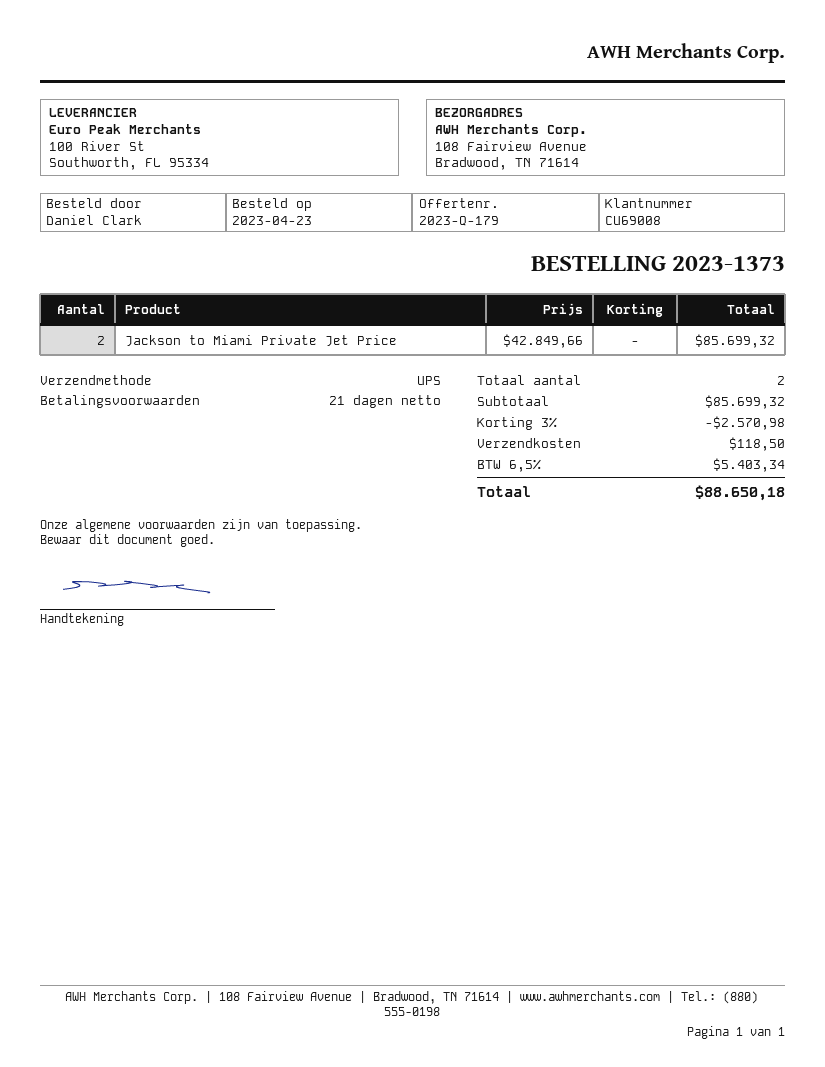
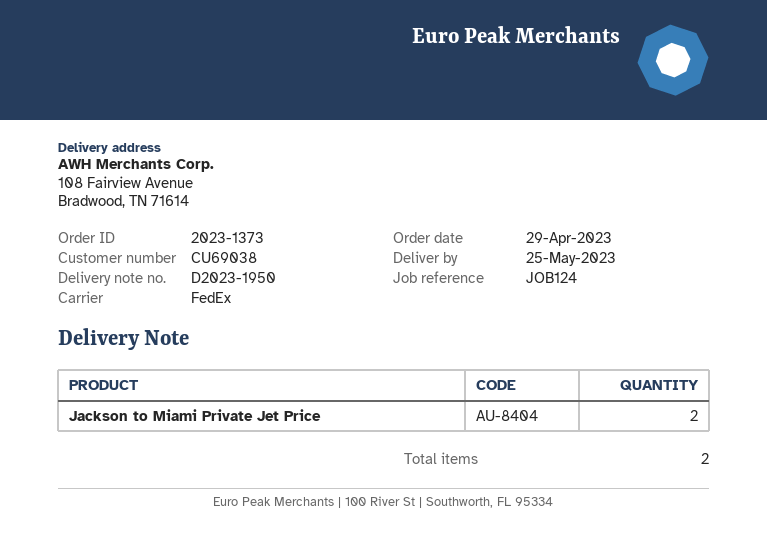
order date: 2023-04-23 -> 2023-04-29
customer number: CU69008 -> CU69038
shipping method: UPS -> FedEx

